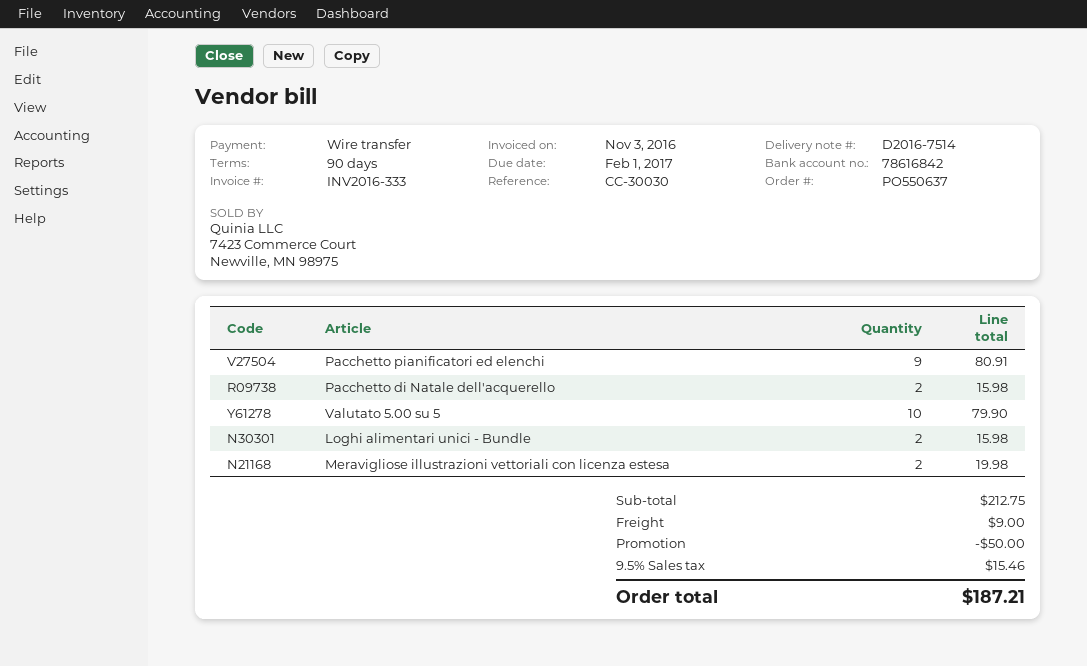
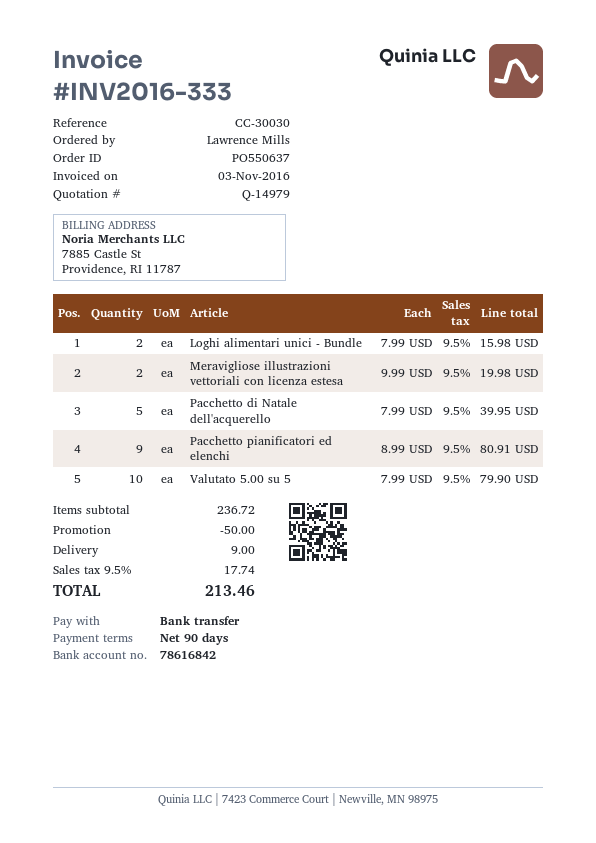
Pacchetto di Natale dell'acquerello: 2 for 15.98 -> 5 for 39.95
subtotal: 212.75 -> 236.72
tax: 9.5% = 15.46 -> 9.5% = 17.74
total: 187.21 -> 213.46

